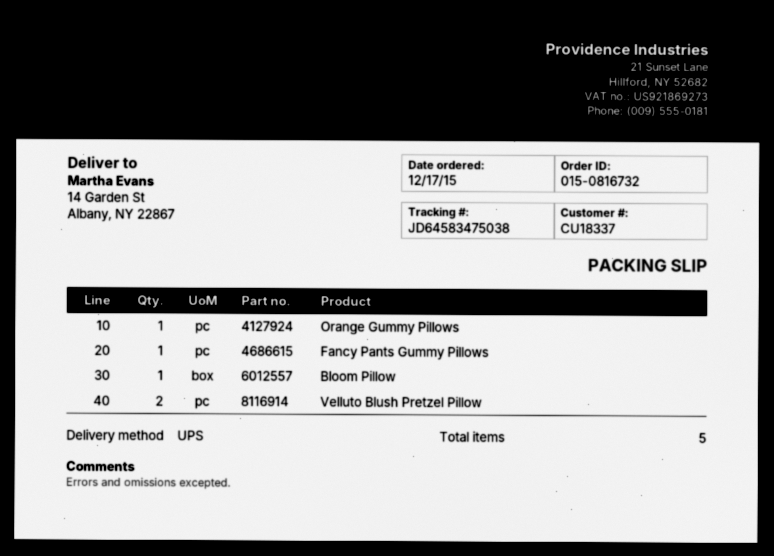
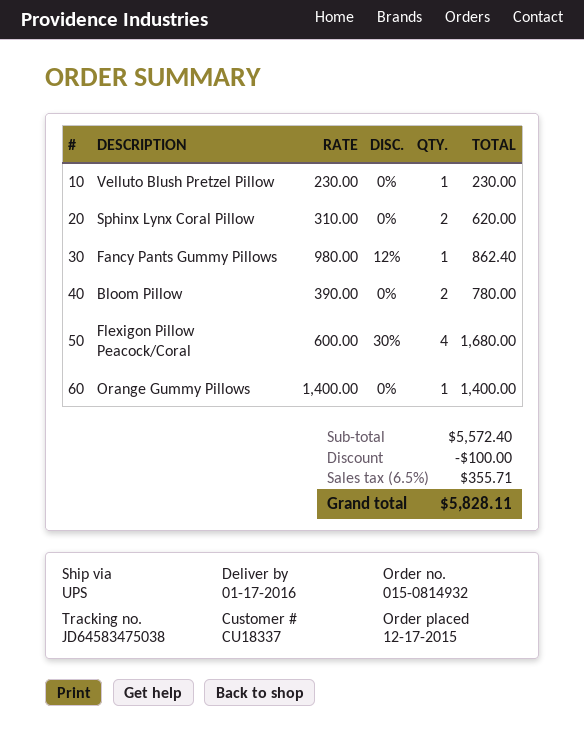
order number: 015-0816732 -> 015-0814932
Bloom Pillow: 1 -> 2
Velluto Blush Pretzel Pillow: 2 -> 1
Sphinx Lynx Coral Pillow: none -> 2
Flexigon Pillow Peacock/Coral: none -> 4

